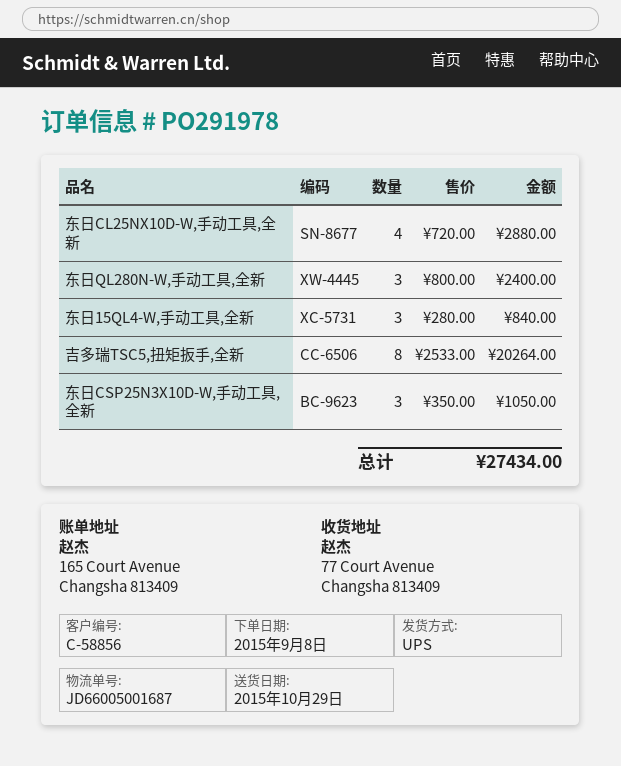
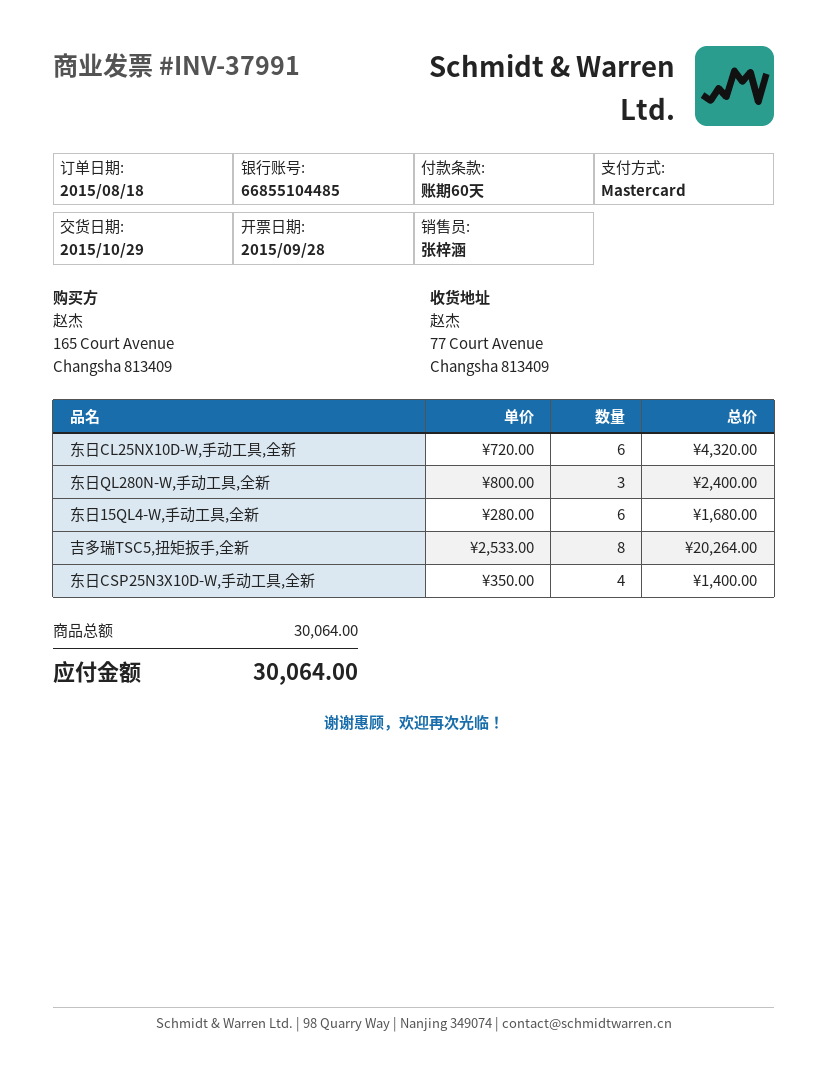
order date: 2015-09-08 -> 2015-08-18
东日CL25NX10D-W,手动工具,全新: 4 x 720.00 = 2880.00 -> 6 x 720.00 = 4320.00
东日15QL4-W,手动工具,全新: 3 x 280.00 = 840.00 -> 6 x 280.00 = 1680.00
东日CSP25N3X10D-W,手动工具,全新: 3 x 350.00 = 1050.00 -> 4 x 350.00 = 1400.00
total: 27434.00 -> 30064.00

